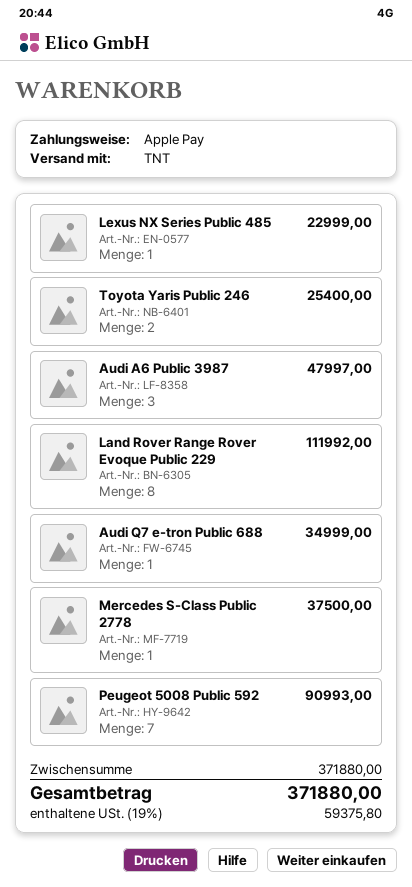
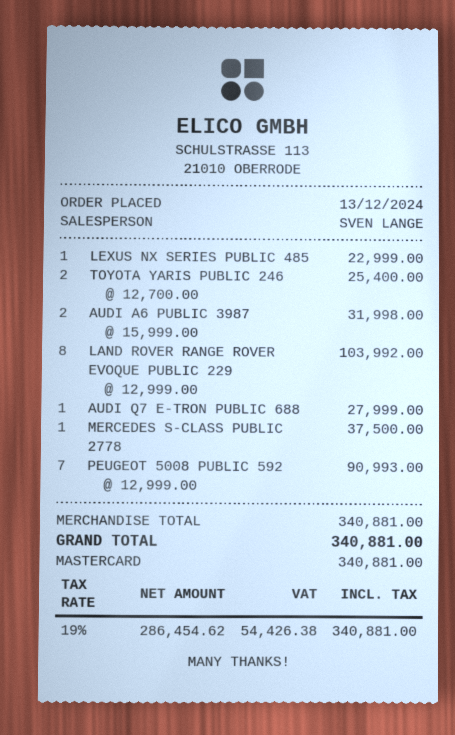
payment method: Apple Pay -> Mastercard
Audi A6 Public 3987: 3 for 47997.00 -> 2 for 31998.00
Land Rover Range Rover Evoque Public 229: 8 for 111992.00 -> 8 for 103992.00
Audi Q7 e-tron Public 688: 1 for 34999.00 -> 1 for 27999.00
subtotal: 371880.00 -> 340881.00
tax: 19% = 59375.80 -> 19% = 54426.38
total: 371880.00 -> 340881.00

